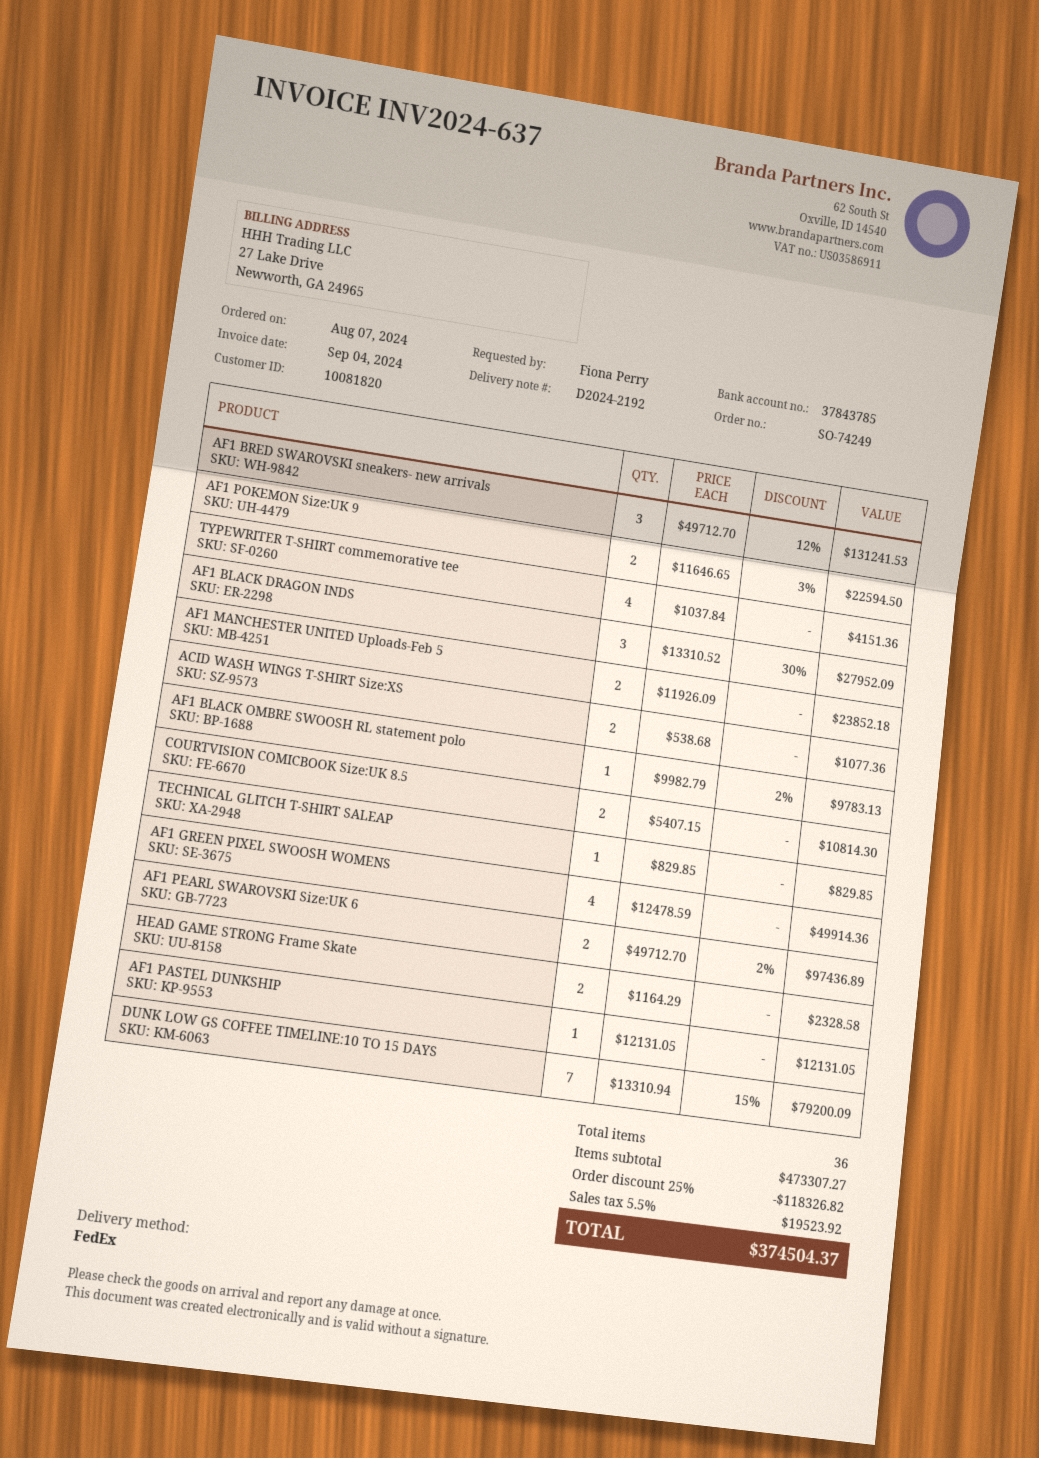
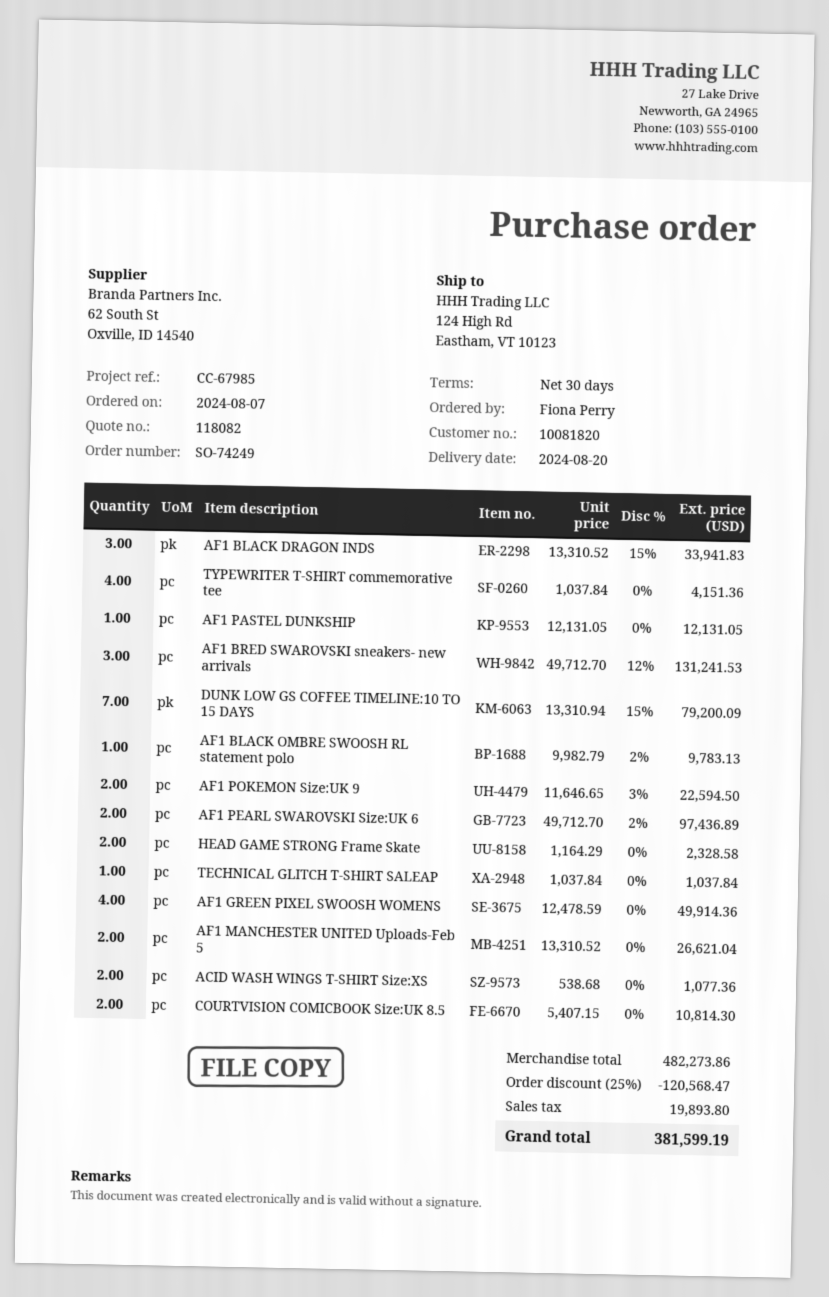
AF1 BLACK DRAGON INDS: 3 x 13310.52 - 30% = 27952.09 -> 3 x 13310.52 - 15% = 33941.83
AF1 MANCHESTER UNITED Uploads-Feb 5: 2 x 11926.09 = 23852.18 -> 2 x 13310.52 = 26621.04
TECHNICAL GLITCH T-SHIRT SALEAP: 1 x 829.85 = 829.85 -> 1 x 1037.84 = 1037.84
subtotal: 473307.27 -> 482273.86
discount: 25% = 118326.82 -> 25% = 120568.47
tax: 19523.92 -> 19893.80
total: 374504.37 -> 381599.19

